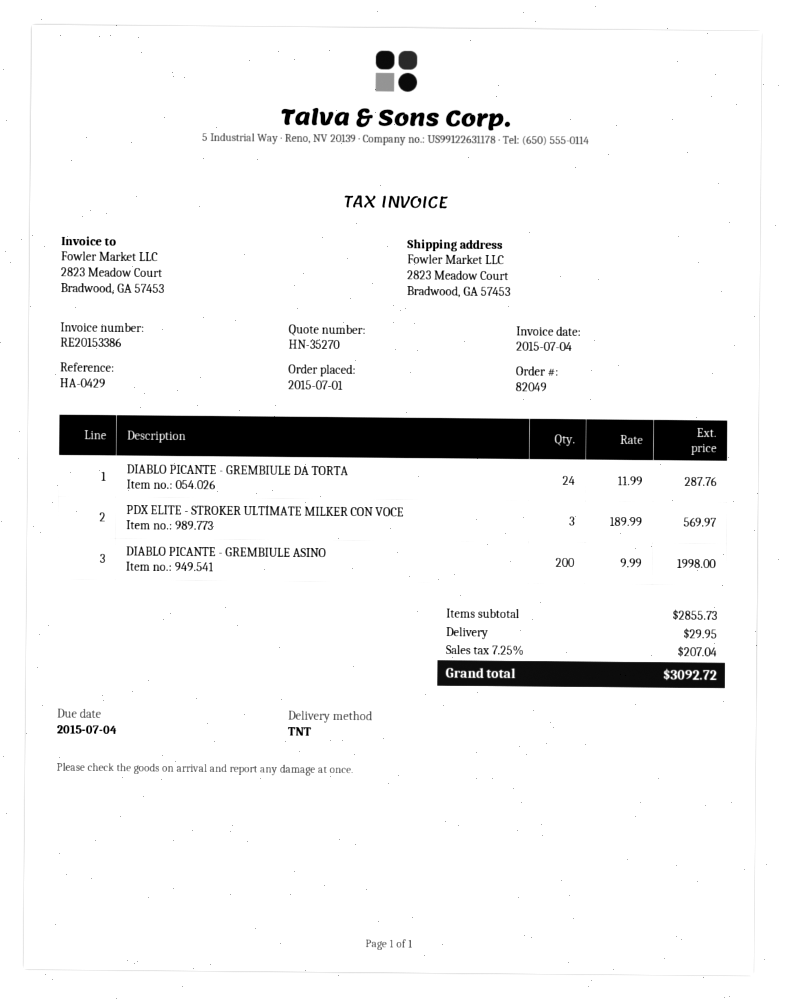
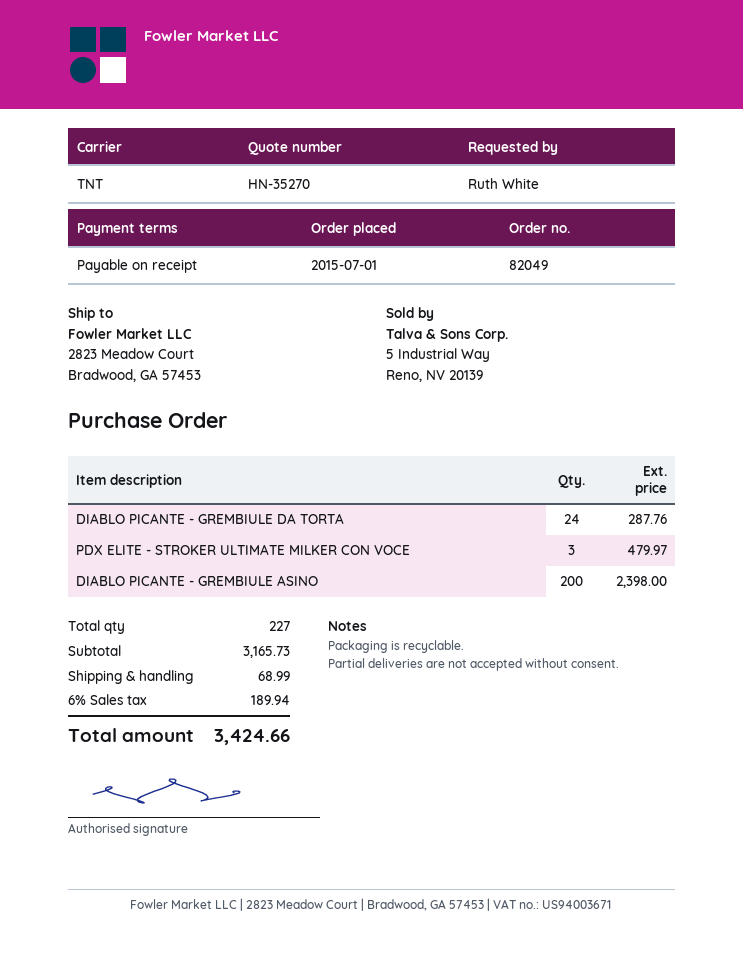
PDX ELITE - STROKER ULTIMATE MILKER CON VOCE: 3 for 569.97 -> 3 for 479.97
DIABLO PICANTE - GREMBIULE ASINO: 200 for 1998.00 -> 200 for 2398.00
subtotal: 2855.73 -> 3165.73
shipping: 29.95 -> 68.99
tax: 7.25% = 207.04 -> 6% = 189.94
total: 3092.72 -> 3424.66

